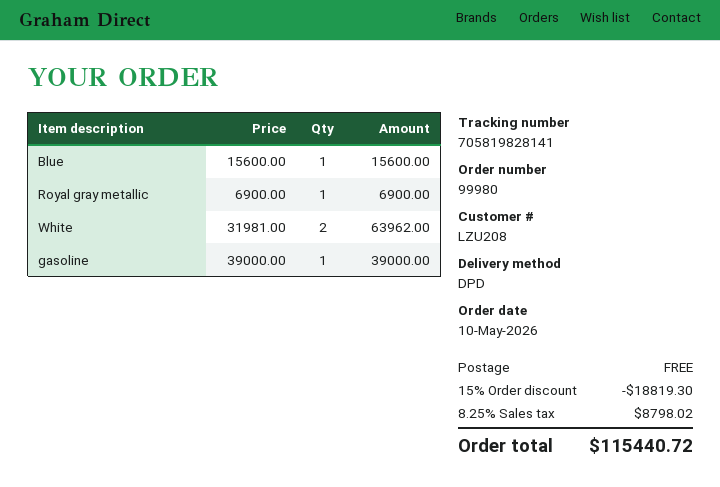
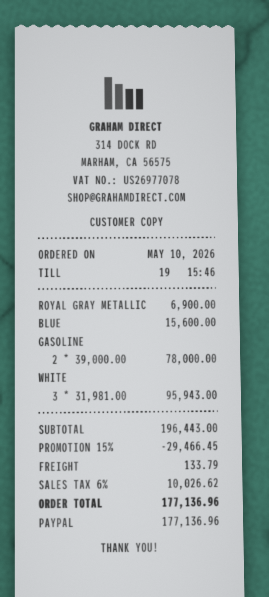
White: 2 x 31981.00 = 63962.00 -> 3 x 31981.00 = 95943.00
gasoline: 1 x 39000.00 = 39000.00 -> 2 x 39000.00 = 78000.00
discount: 15% = 18819.30 -> 15% = 29466.45
shipping: 0.00 -> 133.79
tax: 8.25% = 8798.02 -> 6% = 10026.62
total: 115440.72 -> 177136.96

